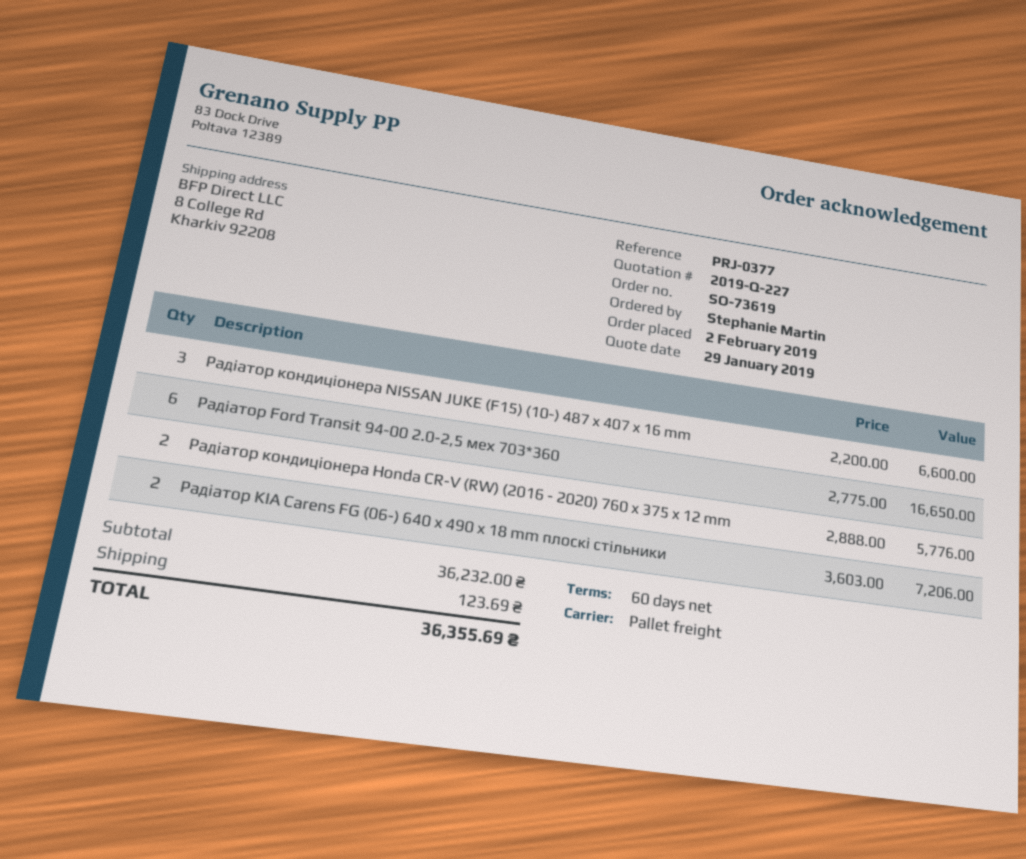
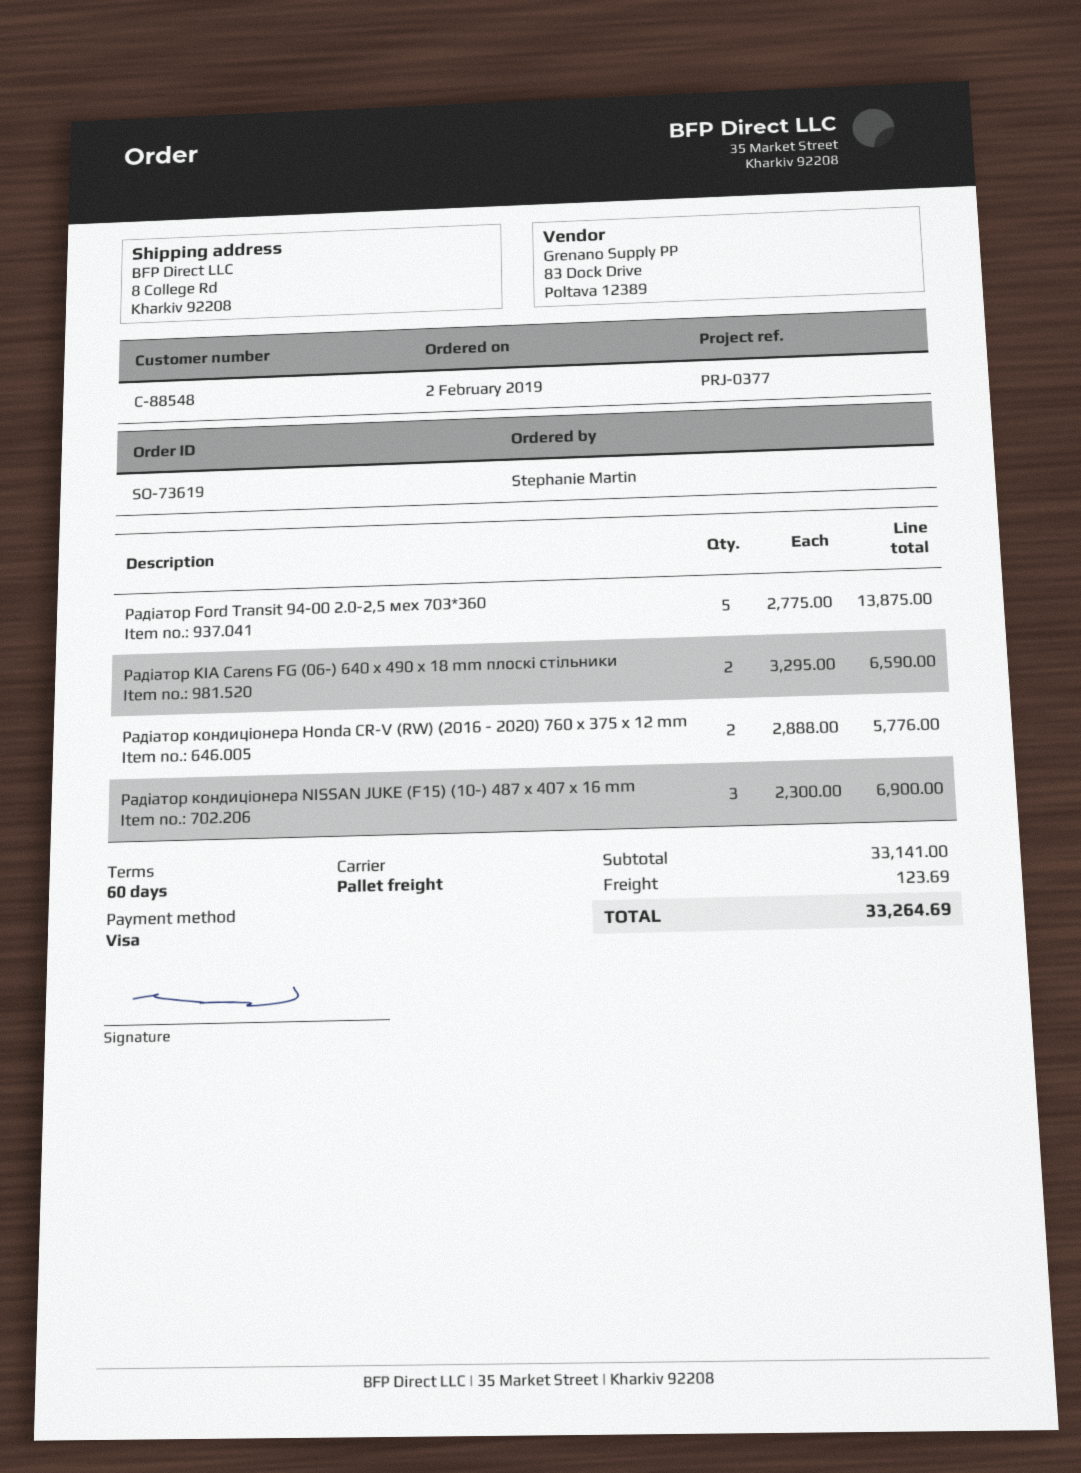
Радіатор кондиціонера NISSAN JUKE (F15) (10-) 487 x 407 x 16 mm: 3 x 2200.00 = 6600.00 -> 3 x 2300.00 = 6900.00
Радіатор Ford Transit 94-00 2.0-2,5 мех 703*360: 6 x 2775.00 = 16650.00 -> 5 x 2775.00 = 13875.00
Радіатор KIA Carens FG (06-) 640 x 490 x 18 mm плоскі стільники: 2 x 3603.00 = 7206.00 -> 2 x 3295.00 = 6590.00
subtotal: 36232.00 -> 33141.00
total: 36355.69 -> 33264.69

